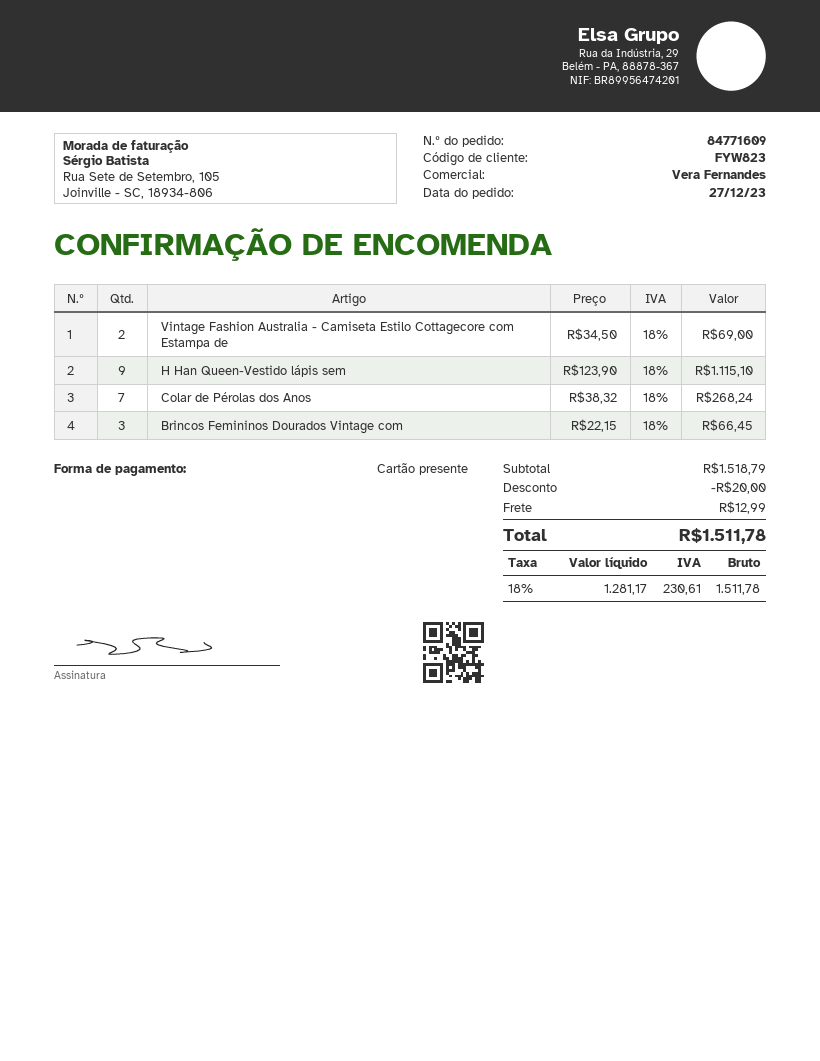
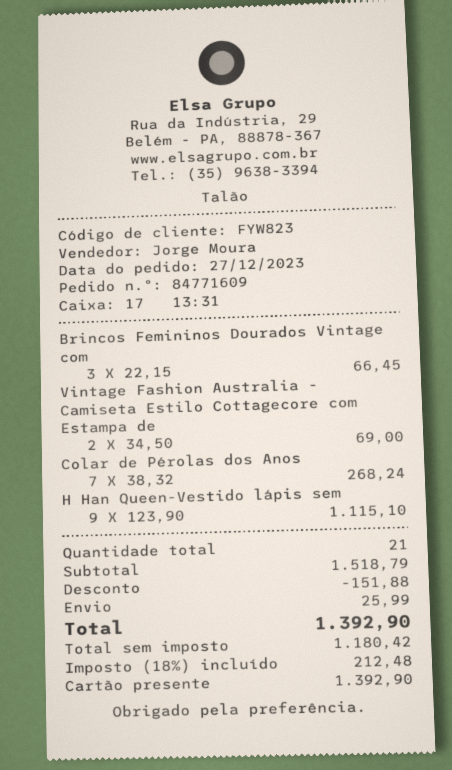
sales rep: Vera Fernandes -> Jorge Moura
discount: 20.00 -> 151.88
shipping: 12.99 -> 25.99
net: 1281.17 -> 1180.42
tax: 18% = 230.61 -> 18% = 212.48
total: 1511.78 -> 1392.90

